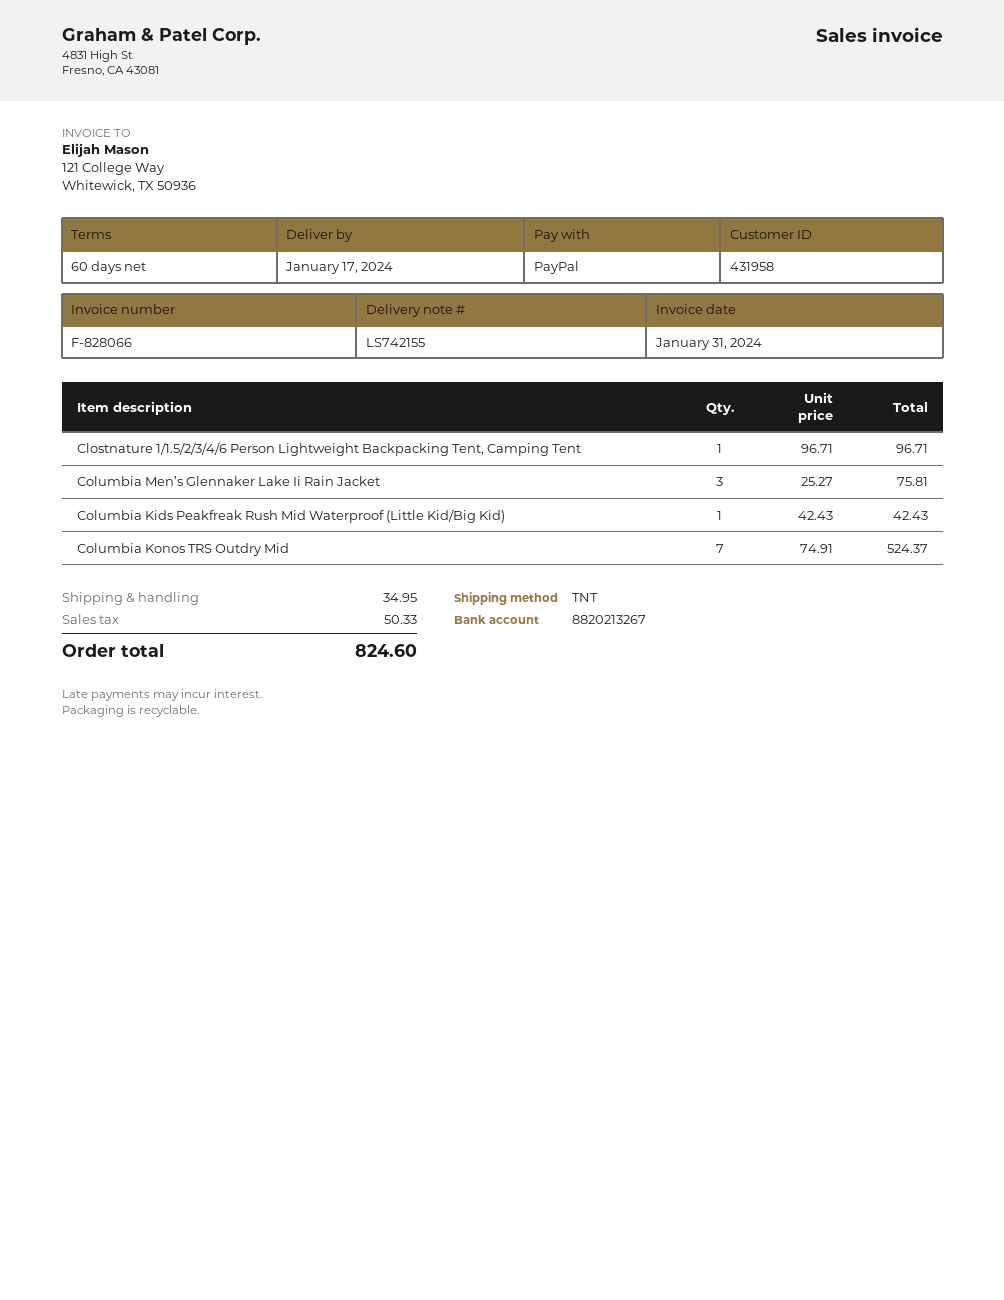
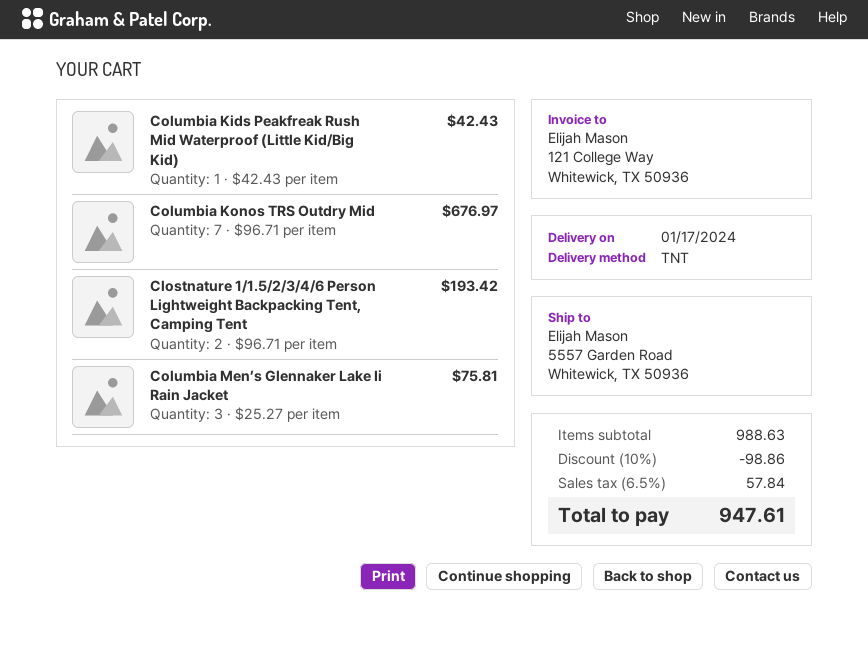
Clostnature 1/1.5/2/3/4/6 Person Lightweight Backpacking Tent, Camping Tent: 1 x 96.71 = 96.71 -> 2 x 96.71 = 193.42
Columbia Konos TRS Outdry Mid: 7 x 74.91 = 524.37 -> 7 x 96.71 = 676.97
discount: none -> 10% = 98.86
shipping: 34.95 -> none
tax: 50.33 -> 57.84
total: 824.60 -> 947.61

